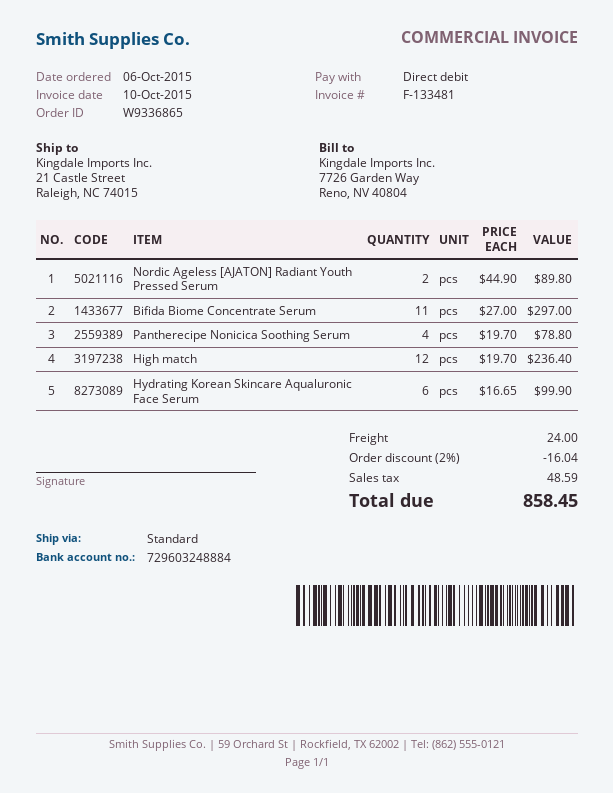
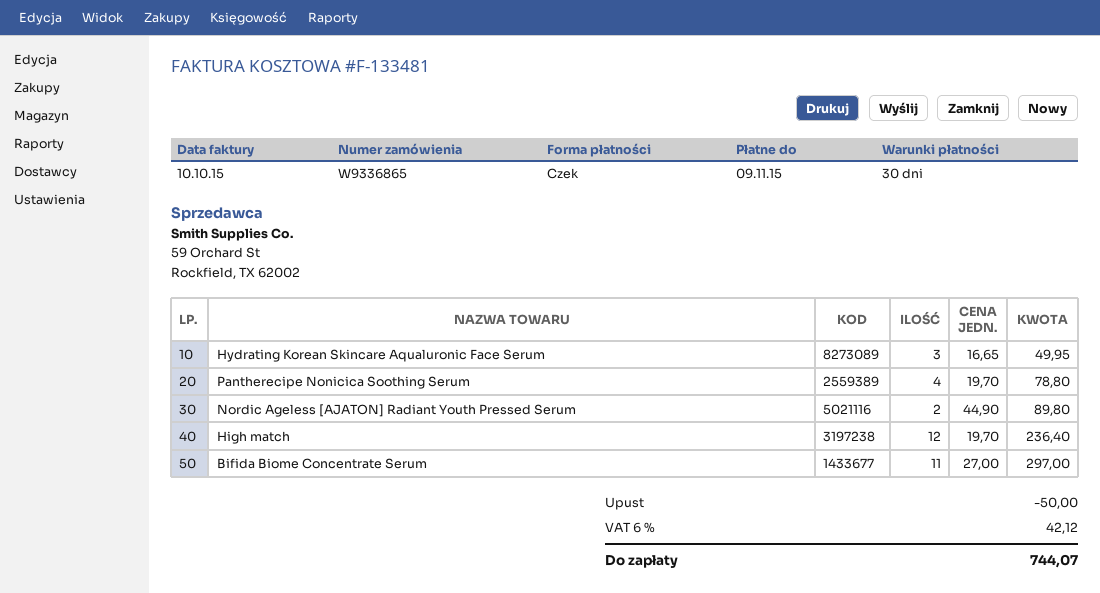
payment method: direct debit -> cheque
Hydrating Korean Skincare Aqualuronic Face Serum: 6 x 16.65 = 99.90 -> 3 x 16.65 = 49.95
discount: 16.04 -> 50.00
shipping: 24.00 -> none
tax: 48.59 -> 42.12
total: 858.45 -> 744.07

